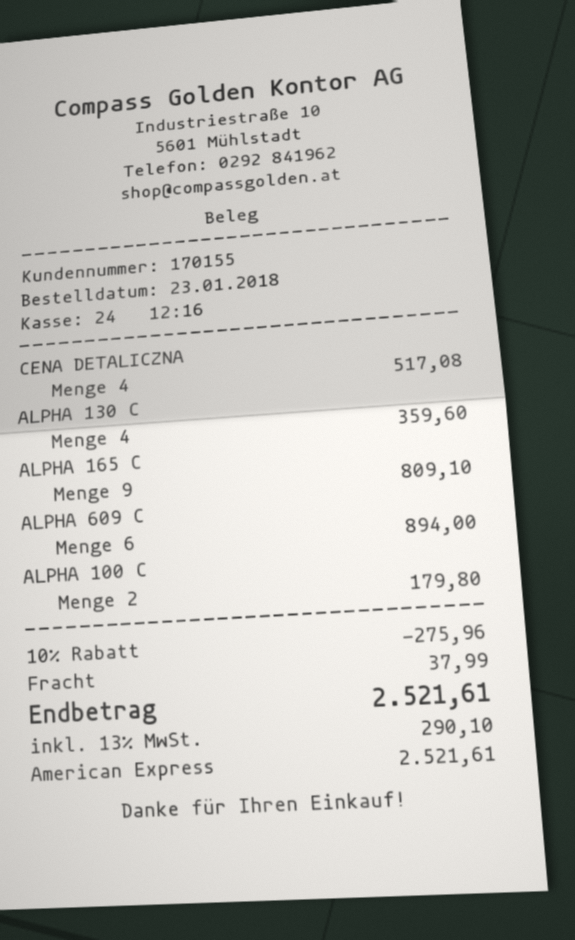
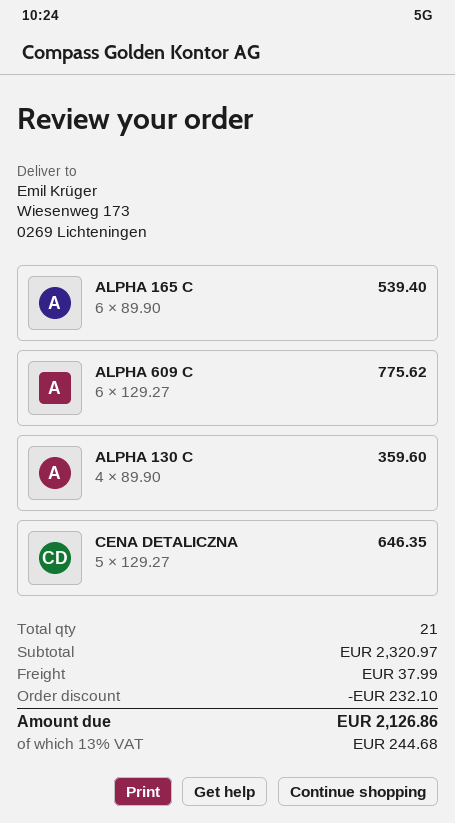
CENA DETALICZNA: 4 for 517.08 -> 5 for 646.35
ALPHA 165 C: 9 for 809.10 -> 6 for 539.40
ALPHA 609 C: 6 for 894.00 -> 6 for 775.62
ALPHA 100 C: 2 for 179.80 -> none
discount: 275.96 -> 232.10
tax: 13% = 290.10 -> 13% = 244.68
total: 2521.61 -> 2126.86

